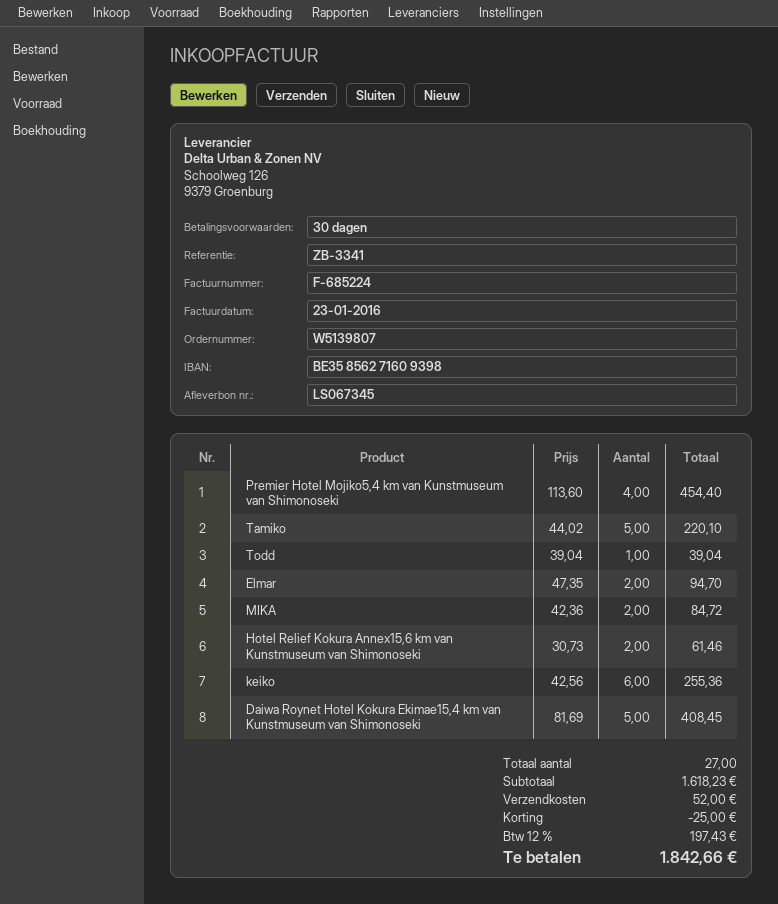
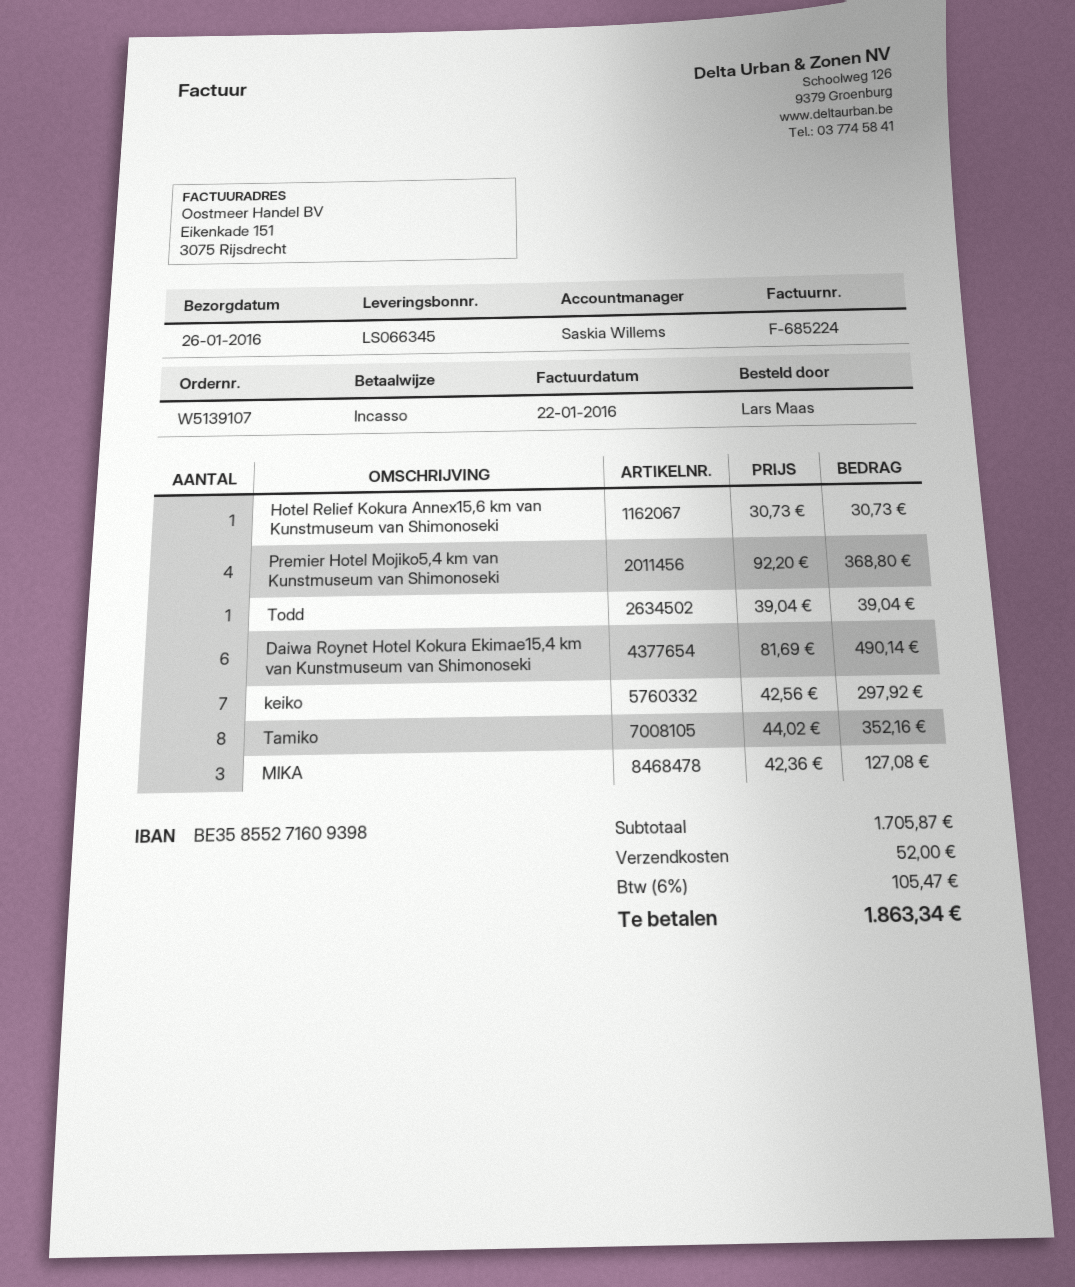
order number: W5139807 -> W5139107
delivery note number: LS067345 -> LS066345
invoice date: 2016-01-23 -> 2016-01-22
bank account: BE35856271609398 -> BE35855271609398
Premier Hotel Mojiko5,4 km van Kunstmuseum van Shimonoseki: 4 x 113.60 = 454.40 -> 4 x 92.20 = 368.80
Tamiko: 5 x 44.02 = 220.10 -> 8 x 44.02 = 352.16
Elmar: 2 x 47.35 = 94.70 -> none
MIKA: 2 x 42.36 = 84.72 -> 3 x 42.36 = 127.08
Hotel Relief Kokura Annex15,6 km van Kunstmuseum van Shimonoseki: 2 x 30.73 = 61.46 -> 1 x 30.73 = 30.73
keiko: 6 x 42.56 = 255.36 -> 7 x 42.56 = 297.92
Daiwa Roynet Hotel Kokura Ekimae15,4 km van Kunstmuseum van Shimonoseki: 5 x 81.69 = 408.45 -> 6 x 81.69 = 490.14
subtotal: 1618.23 -> 1705.87
discount: 25.00 -> none
tax: 12% = 197.43 -> 6% = 105.47
total: 1842.66 -> 1863.34

